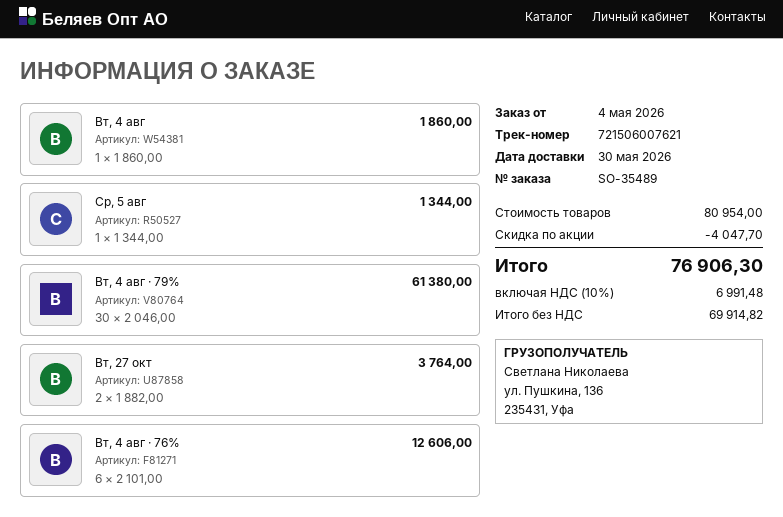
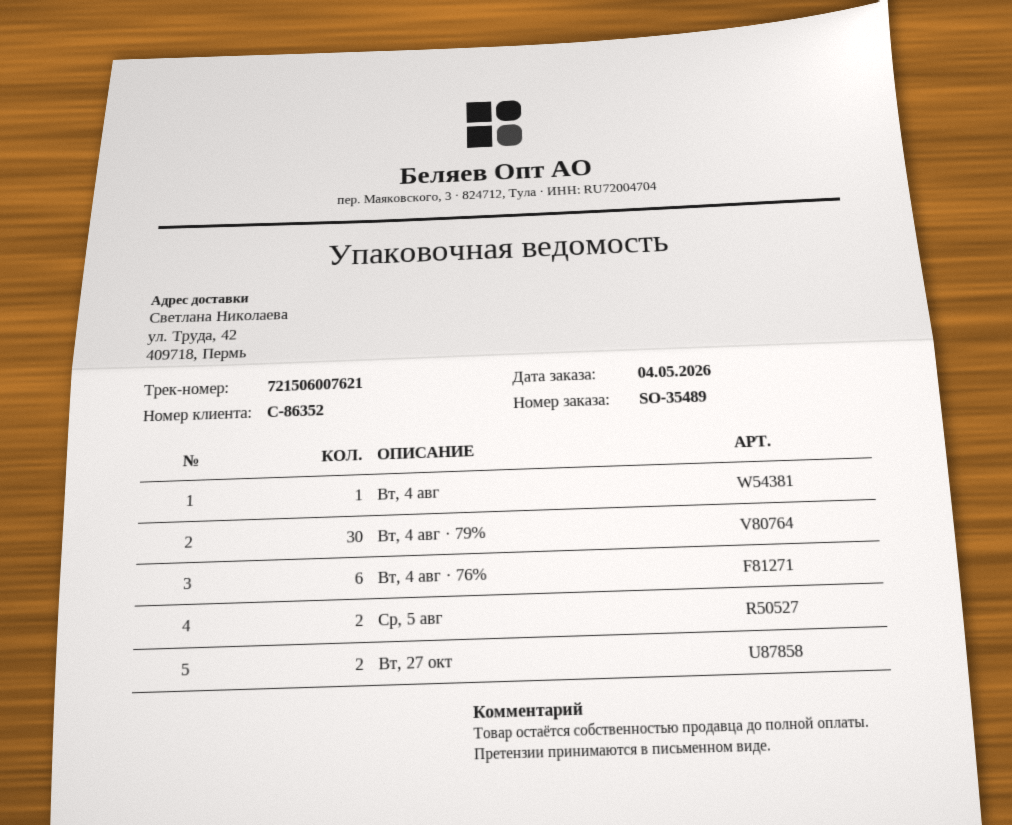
ship to: ул. Пушкина, 136, 235431, Уфа -> ул. Труда, 42, 409718, Пермь
Ср, 5 авг: 1 -> 2

